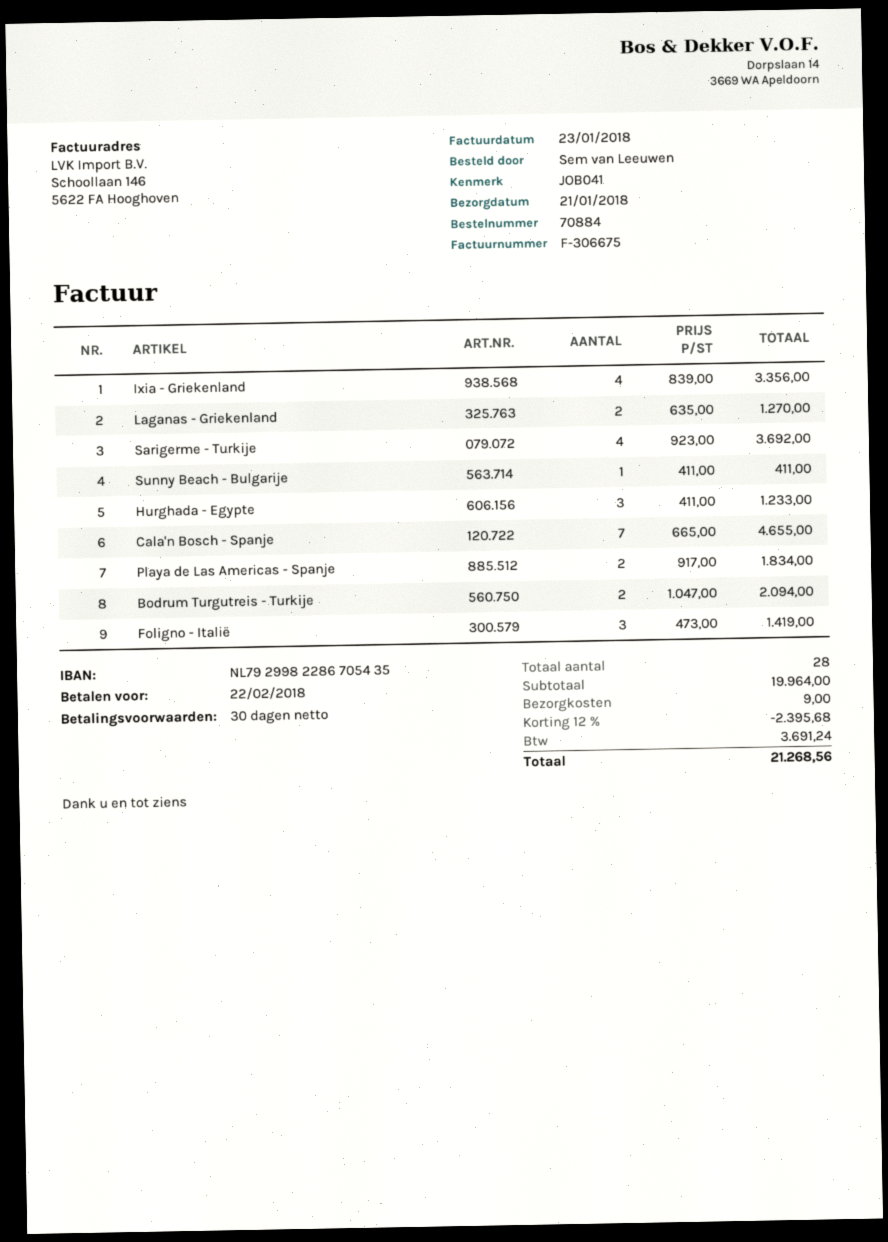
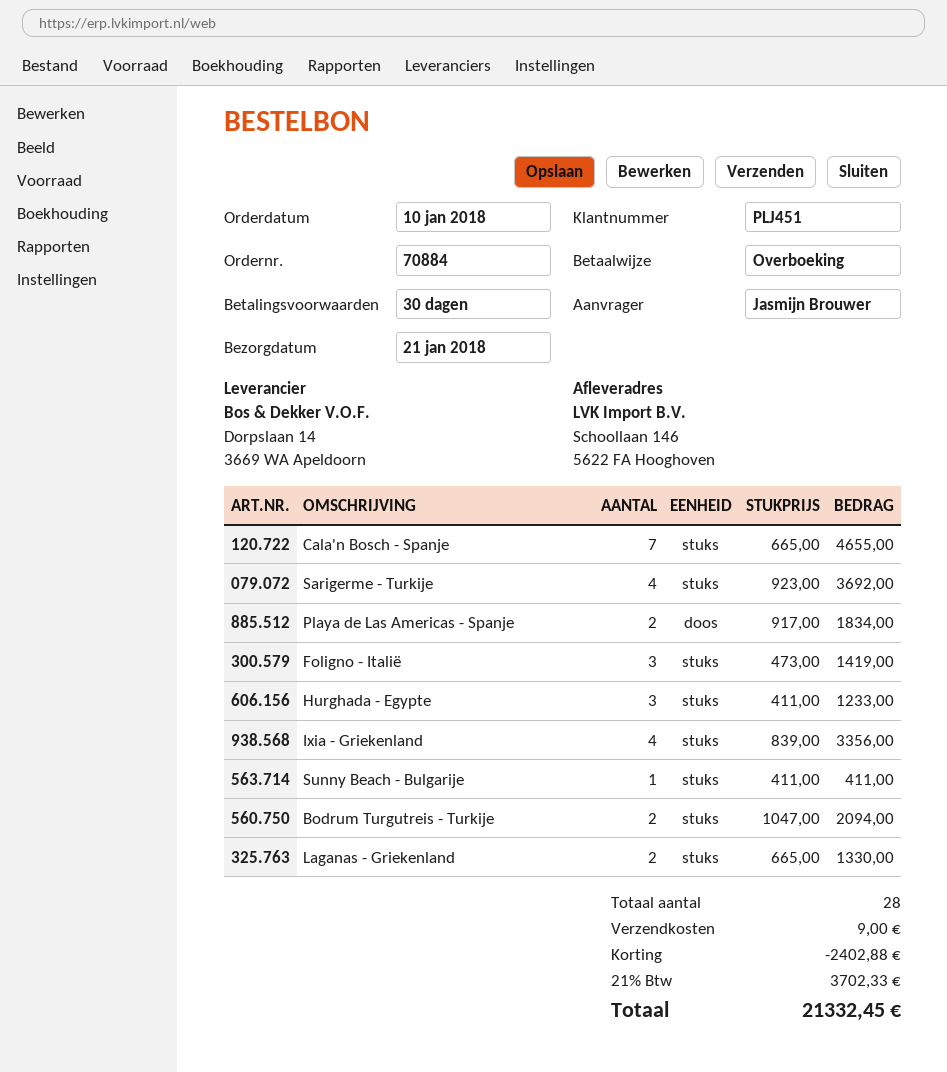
ordered by: Sem van Leeuwen -> Jasmijn Brouwer
Laganas - Griekenland: 2 x 635.00 = 1270.00 -> 2 x 665.00 = 1330.00
discount: 2395.68 -> 2402.88
tax: 3691.24 -> 3702.33
total: 21268.56 -> 21332.45

